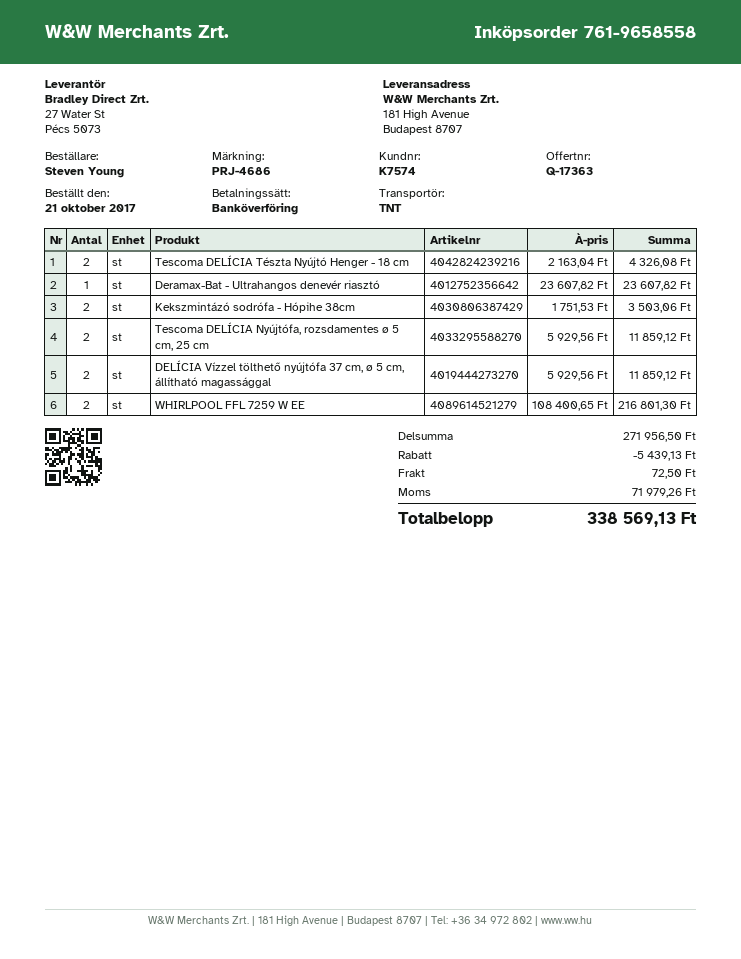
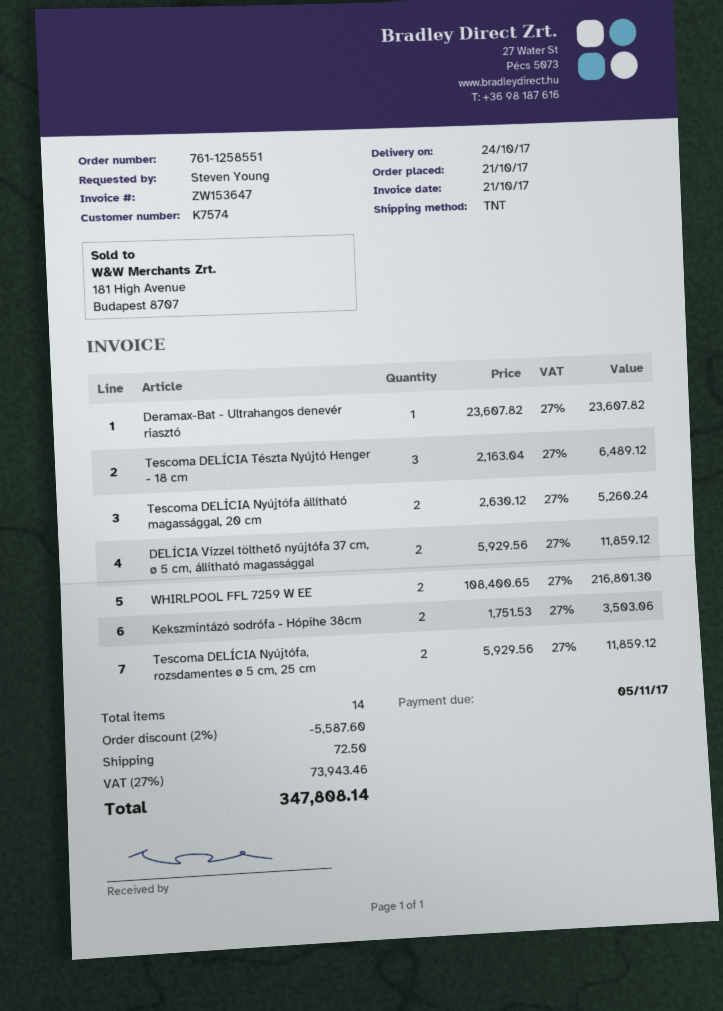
order number: 761-9658558 -> 761-1258551
Tescoma DELÍCIA Tészta Nyújtó Henger - 18 cm: 2 x 2163.04 = 4326.08 -> 3 x 2163.04 = 6489.12
Tescoma DELÍCIA Nyújtófa állítható magassággal, 20 cm: none -> 2 x 2630.12 = 5260.24
discount: 5439.13 -> 5587.60
tax: 71979.26 -> 73943.46
total: 338569.13 -> 347808.14

